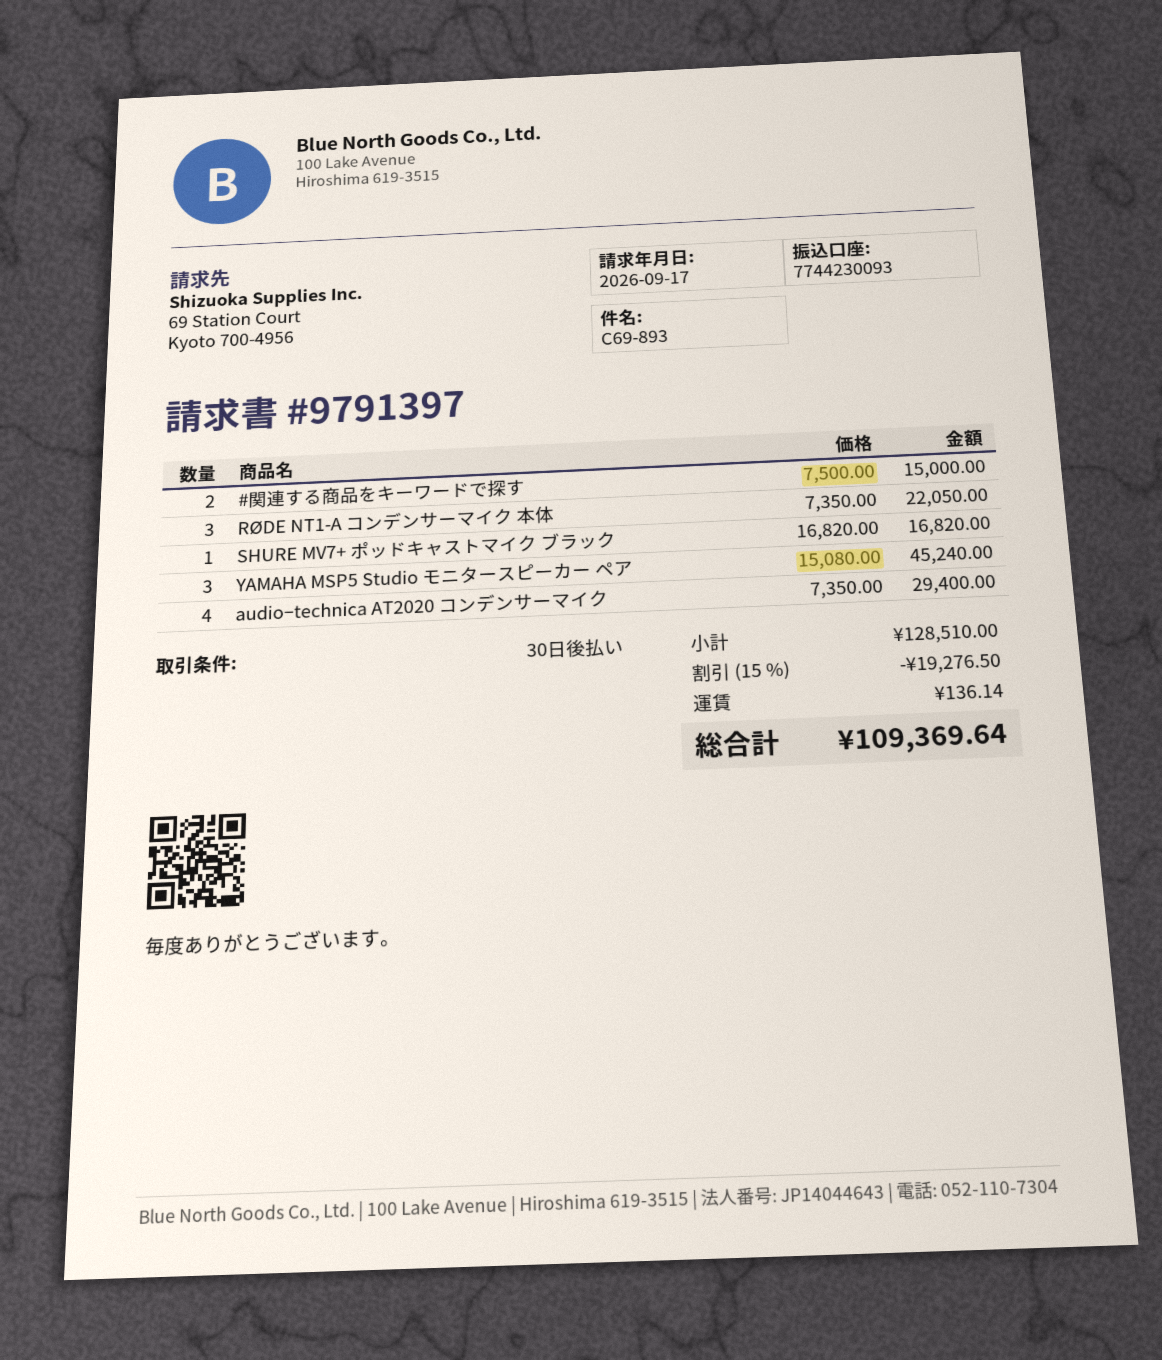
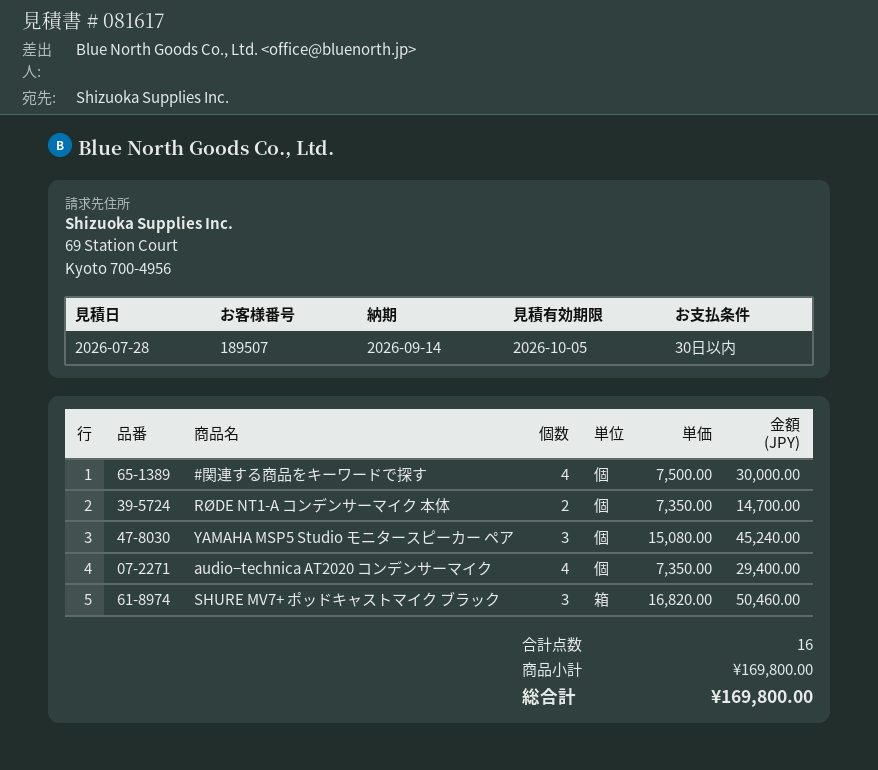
#関連する商品をキーワードで探す: 2 x 7500.00 = 15000.00 -> 4 x 7500.00 = 30000.00
RØDE NT1-A コンデンサーマイク 本体: 3 x 7350.00 = 22050.00 -> 2 x 7350.00 = 14700.00
SHURE MV7+ ポッドキャストマイク ブラック: 1 x 16820.00 = 16820.00 -> 3 x 16820.00 = 50460.00
subtotal: 128510.00 -> 169800.00
discount: 15% = 19276.50 -> none
shipping: 136.14 -> none
total: 109369.64 -> 169800.00

